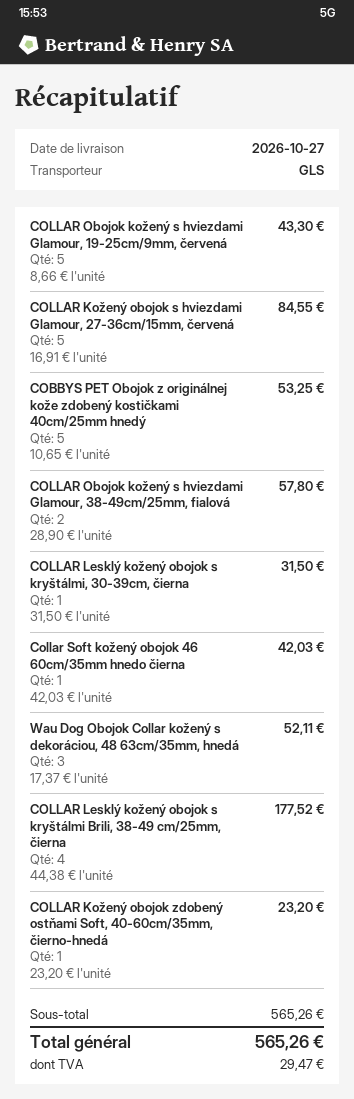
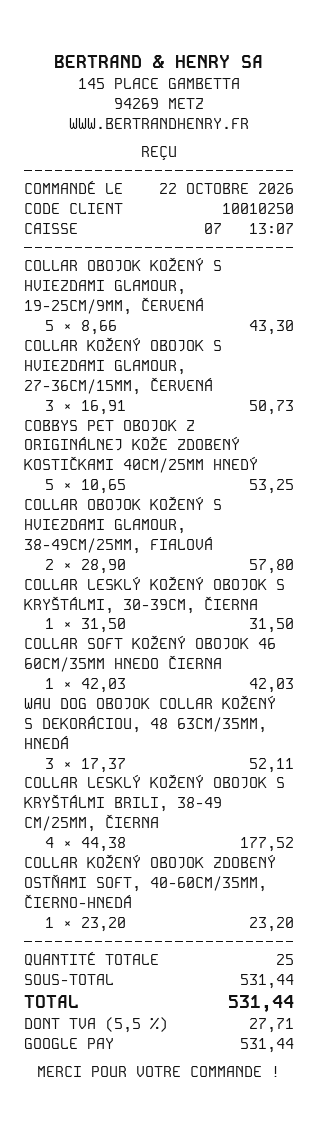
COLLAR Kožený obojok s hviezdami Glamour, 27-36cm/15mm, červená: 5 x 16.91 = 84.55 -> 3 x 16.91 = 50.73
subtotal: 565.26 -> 531.44
tax: 29.47 -> 27.71
total: 565.26 -> 531.44

